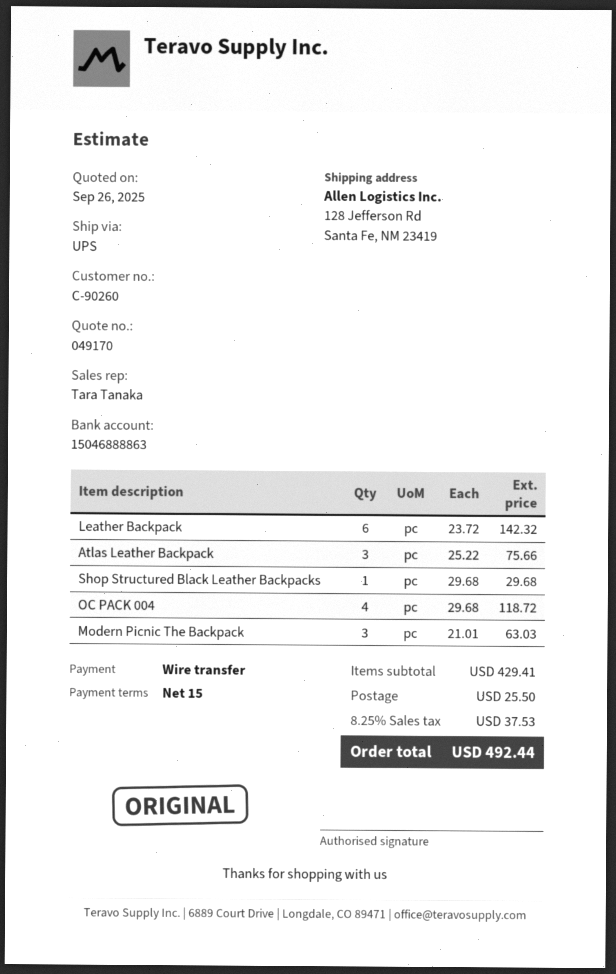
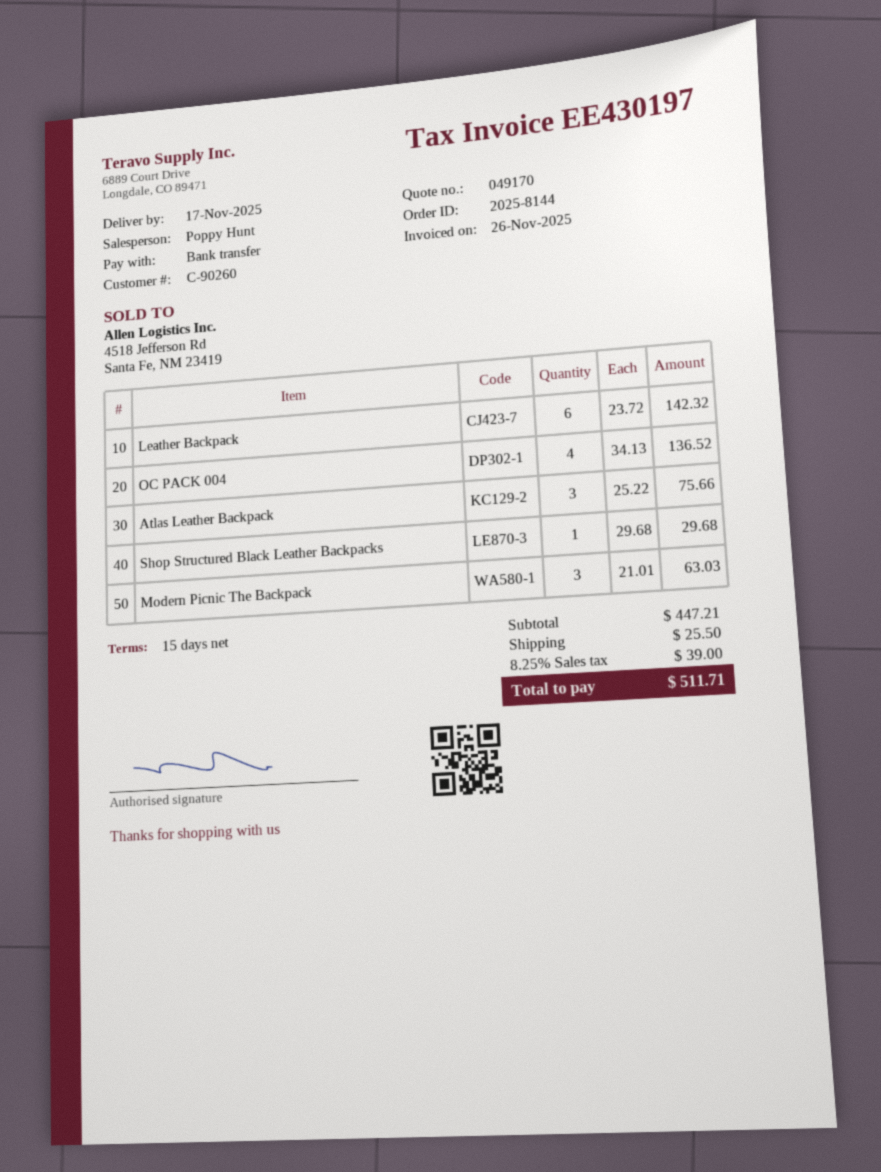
sales rep: Tara Tanaka -> Poppy Hunt
OC PACK 004: 4 x 29.68 = 118.72 -> 4 x 34.13 = 136.52
subtotal: 429.41 -> 447.21
tax: 8.25% = 37.53 -> 8.25% = 39.00
total: 492.44 -> 511.71

